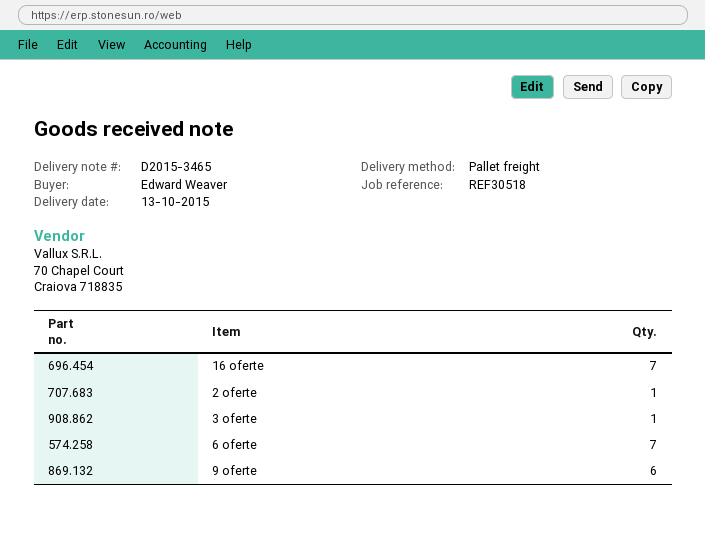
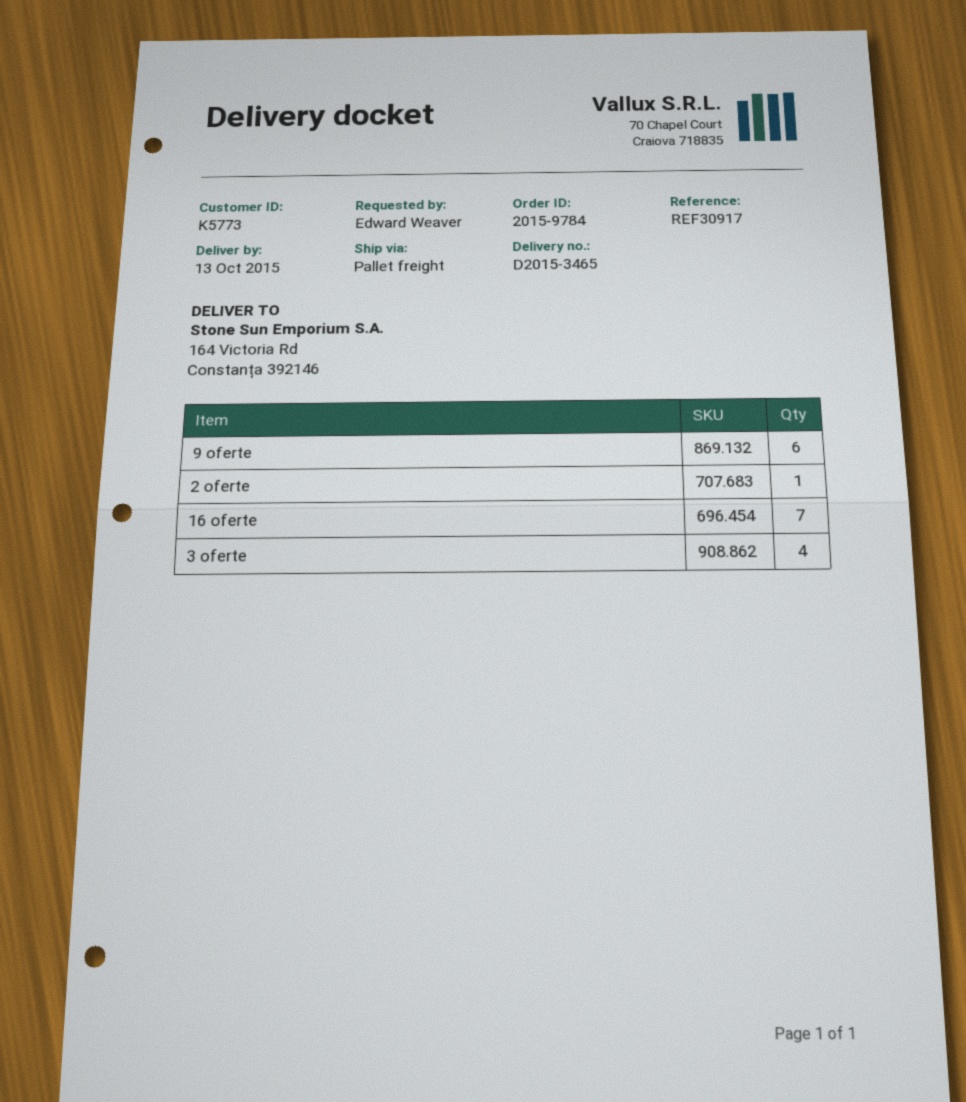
reference: REF30518 -> REF30917
3 oferte: 1 -> 4
6 oferte: 7 -> none

